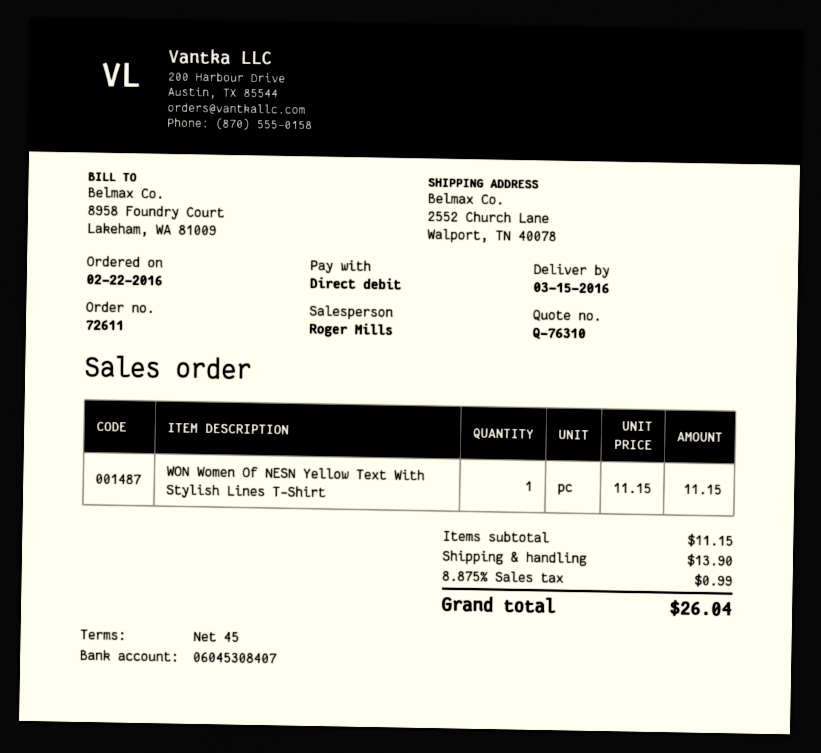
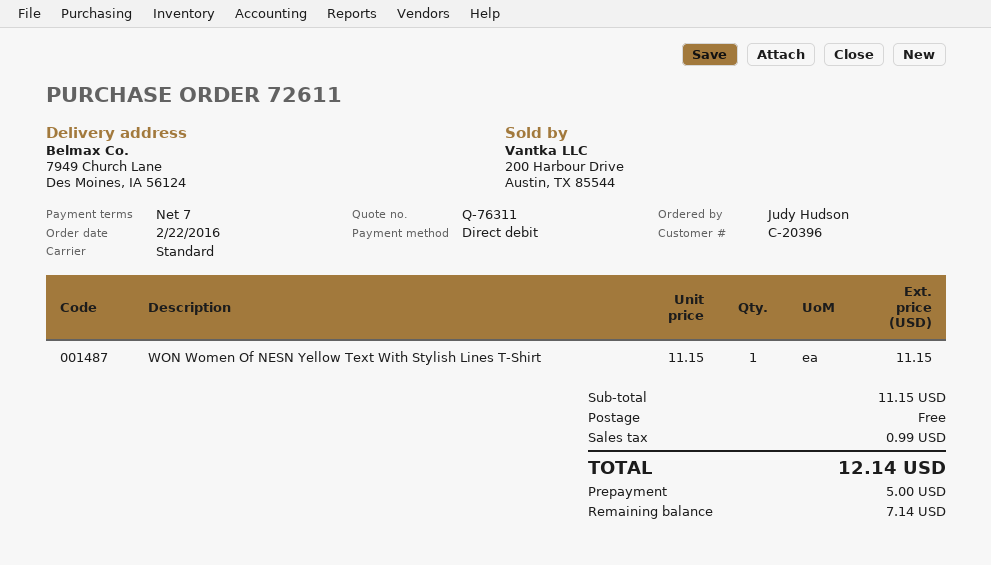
quote number: Q-76310 -> Q-76311
payment terms: 45 days -> 7 days
ship to: 2552 Church Lane, Walport, TN 40078 -> 7949 Church Lane, Des Moines, IA 56124
shipping: 13.90 -> 0.00
total: 26.04 -> 12.14

